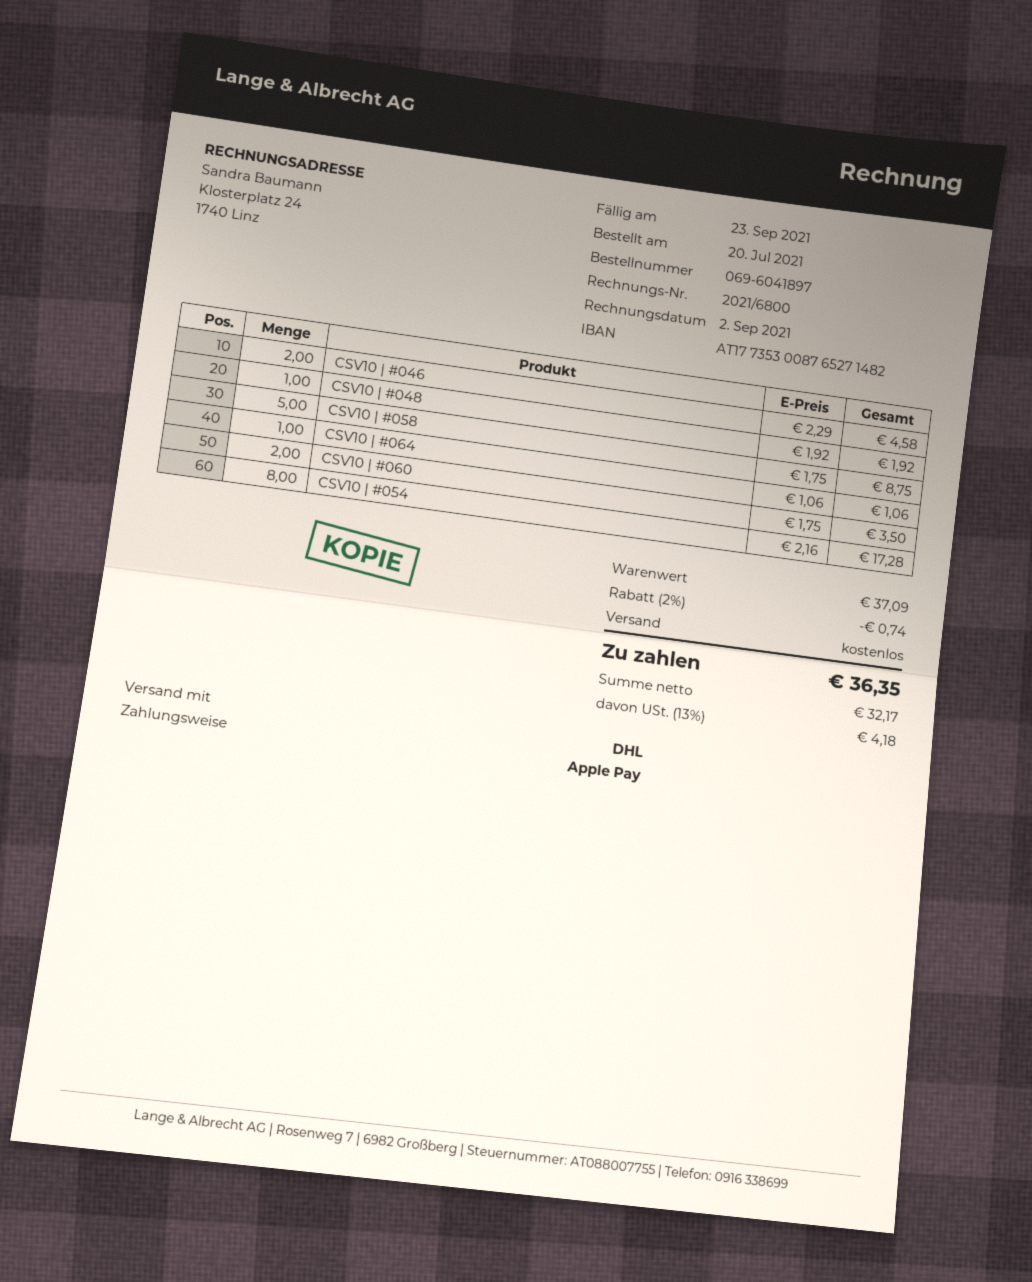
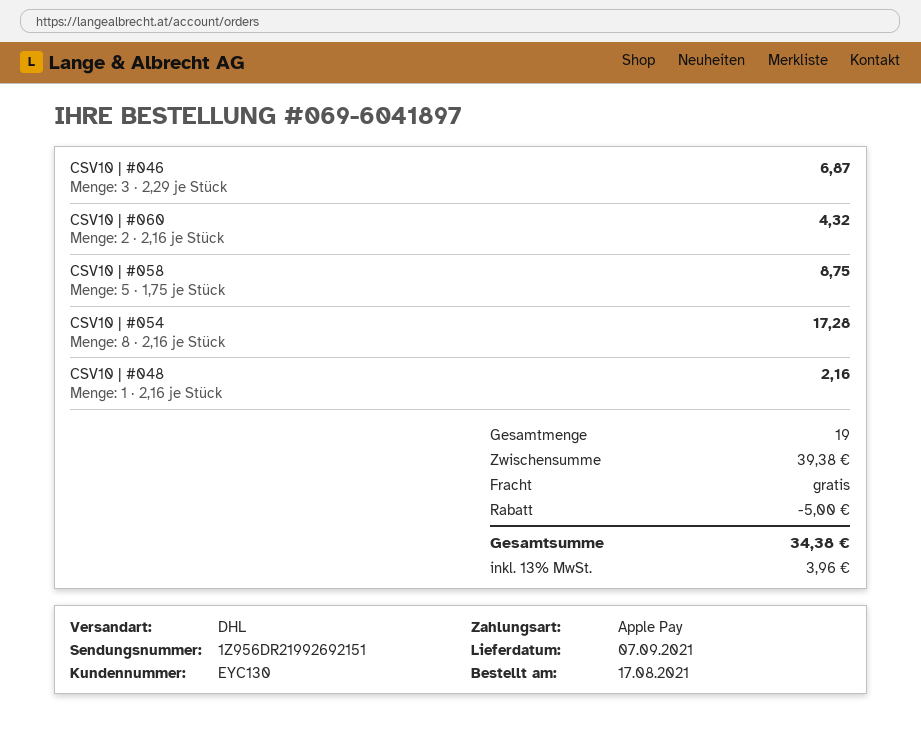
order date: 2021-07-20 -> 2021-08-17
CSV10 | #046: 2 x 2.29 = 4.58 -> 3 x 2.29 = 6.87
CSV10 | #048: 1 x 1.92 = 1.92 -> 1 x 2.16 = 2.16
CSV10 | #064: 1 x 1.06 = 1.06 -> none
CSV10 | #060: 2 x 1.75 = 3.50 -> 2 x 2.16 = 4.32
subtotal: 37.09 -> 39.38
discount: 0.74 -> 5.00
tax: 13% = 4.18 -> 13% = 3.96
total: 36.35 -> 34.38

